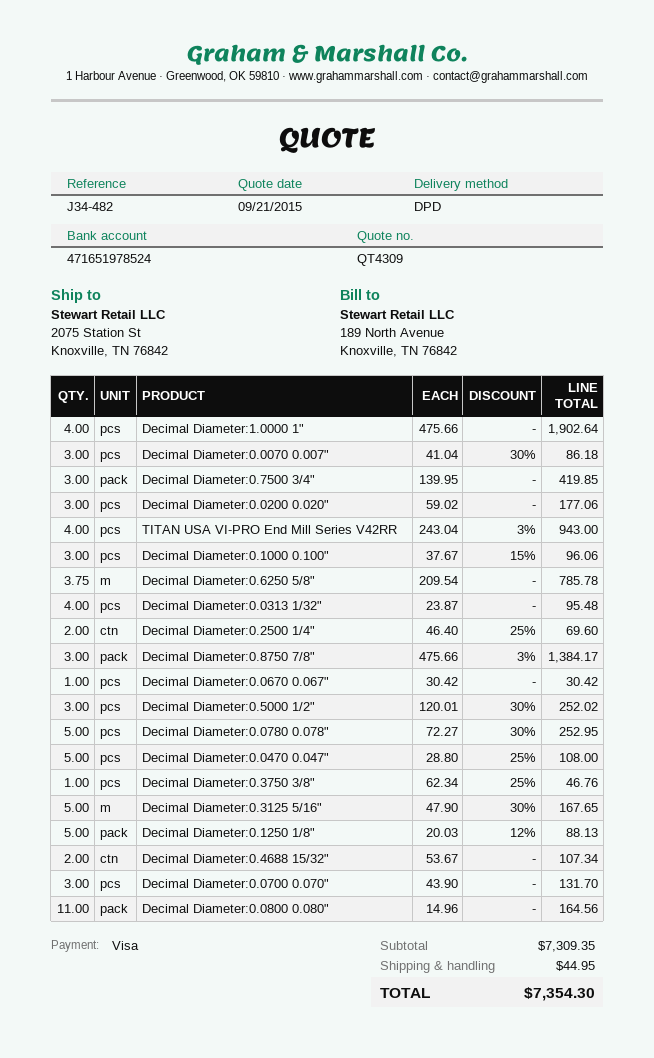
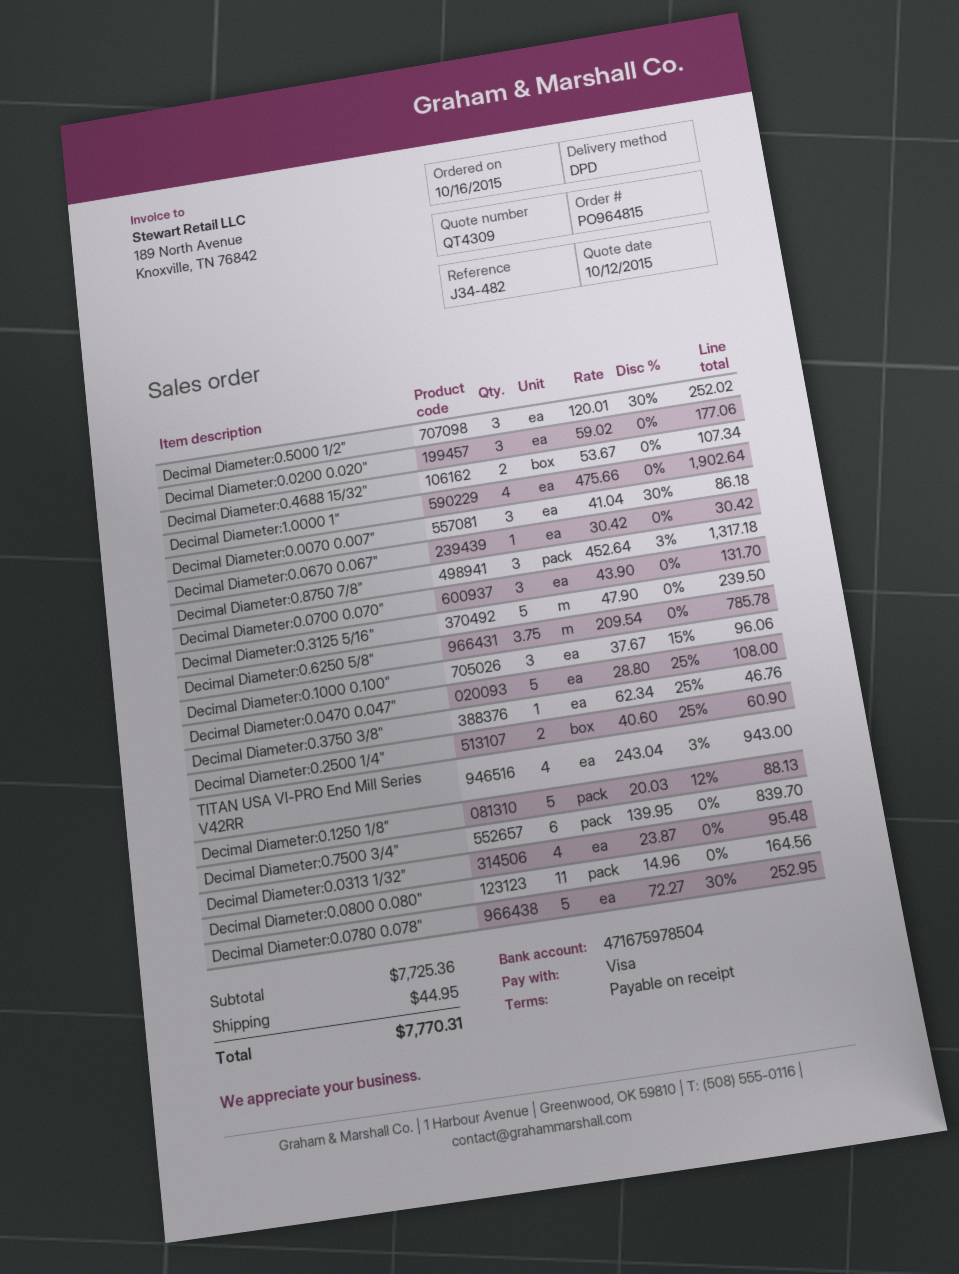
quote date: 2015-09-21 -> 2015-10-12
bank account: 471651978524 -> 471675978504
Decimal Diameter:0.7500 3/4": 3 x 139.95 = 419.85 -> 6 x 139.95 = 839.70
Decimal Diameter:0.2500 1/4": 2 x 46.40 - 25% = 69.60 -> 2 x 40.60 - 25% = 60.90
Decimal Diameter:0.8750 7/8": 3 x 475.66 - 3% = 1384.17 -> 3 x 452.64 - 3% = 1317.18
Decimal Diameter:0.3125 5/16": 5 x 47.90 - 30% = 167.65 -> 5 x 47.90 = 239.50
subtotal: 7309.35 -> 7725.36
total: 7354.30 -> 7770.31

